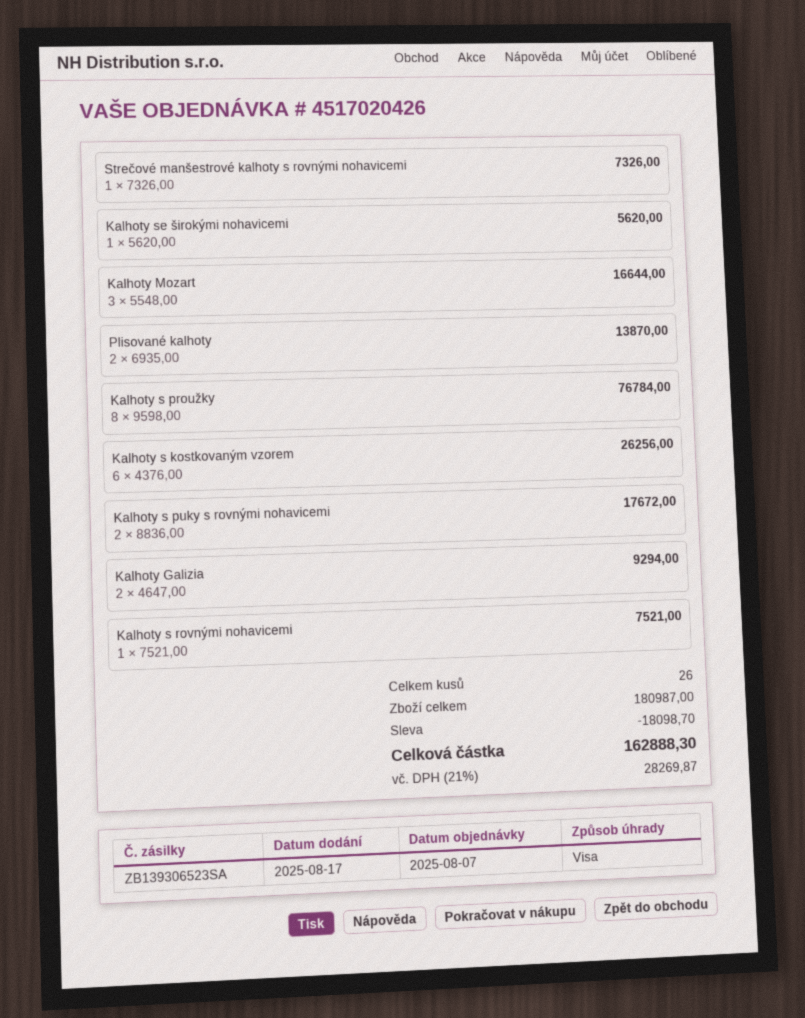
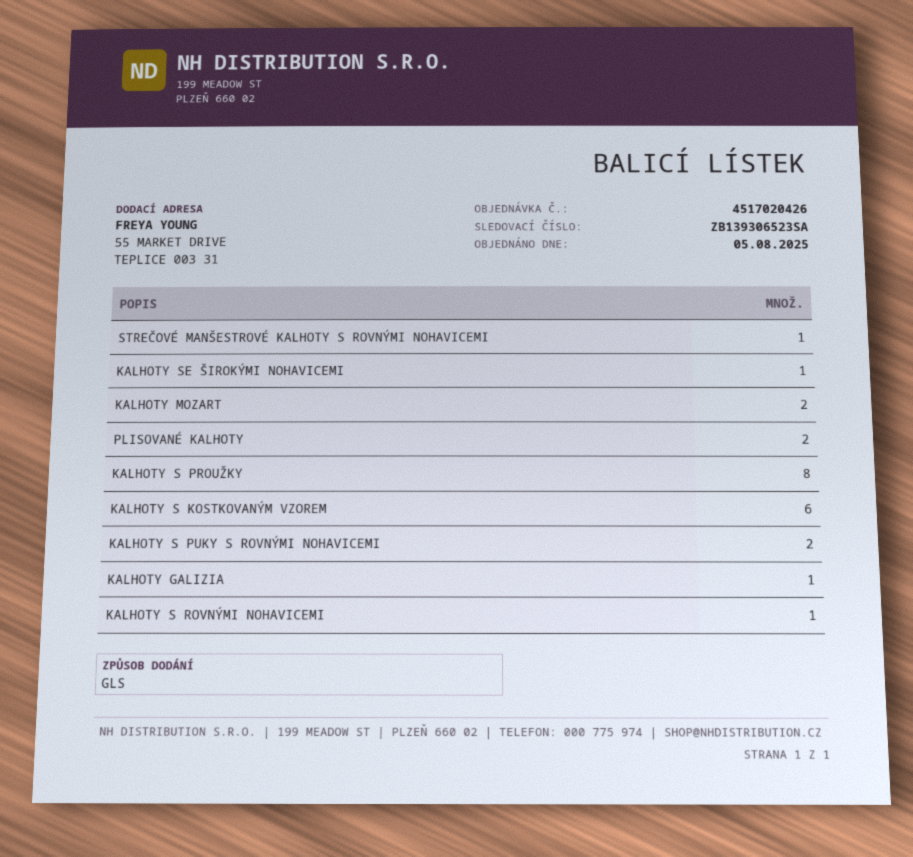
order date: 2025-08-07 -> 2025-08-05
Kalhoty Mozart: 3 -> 2
Kalhoty Galizia: 2 -> 1

